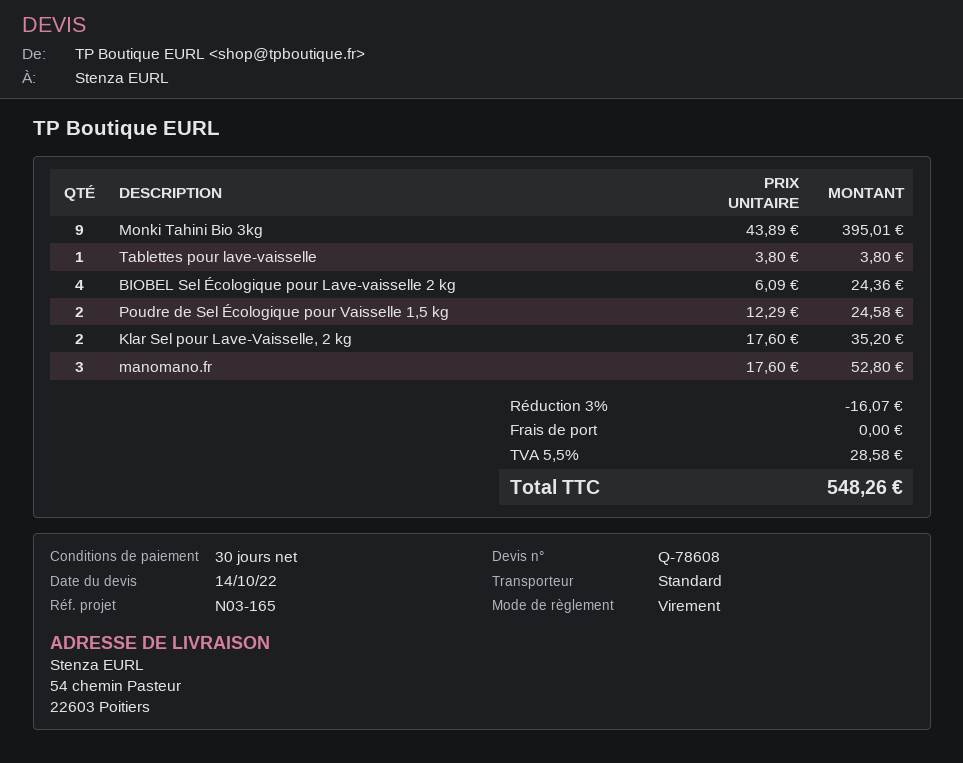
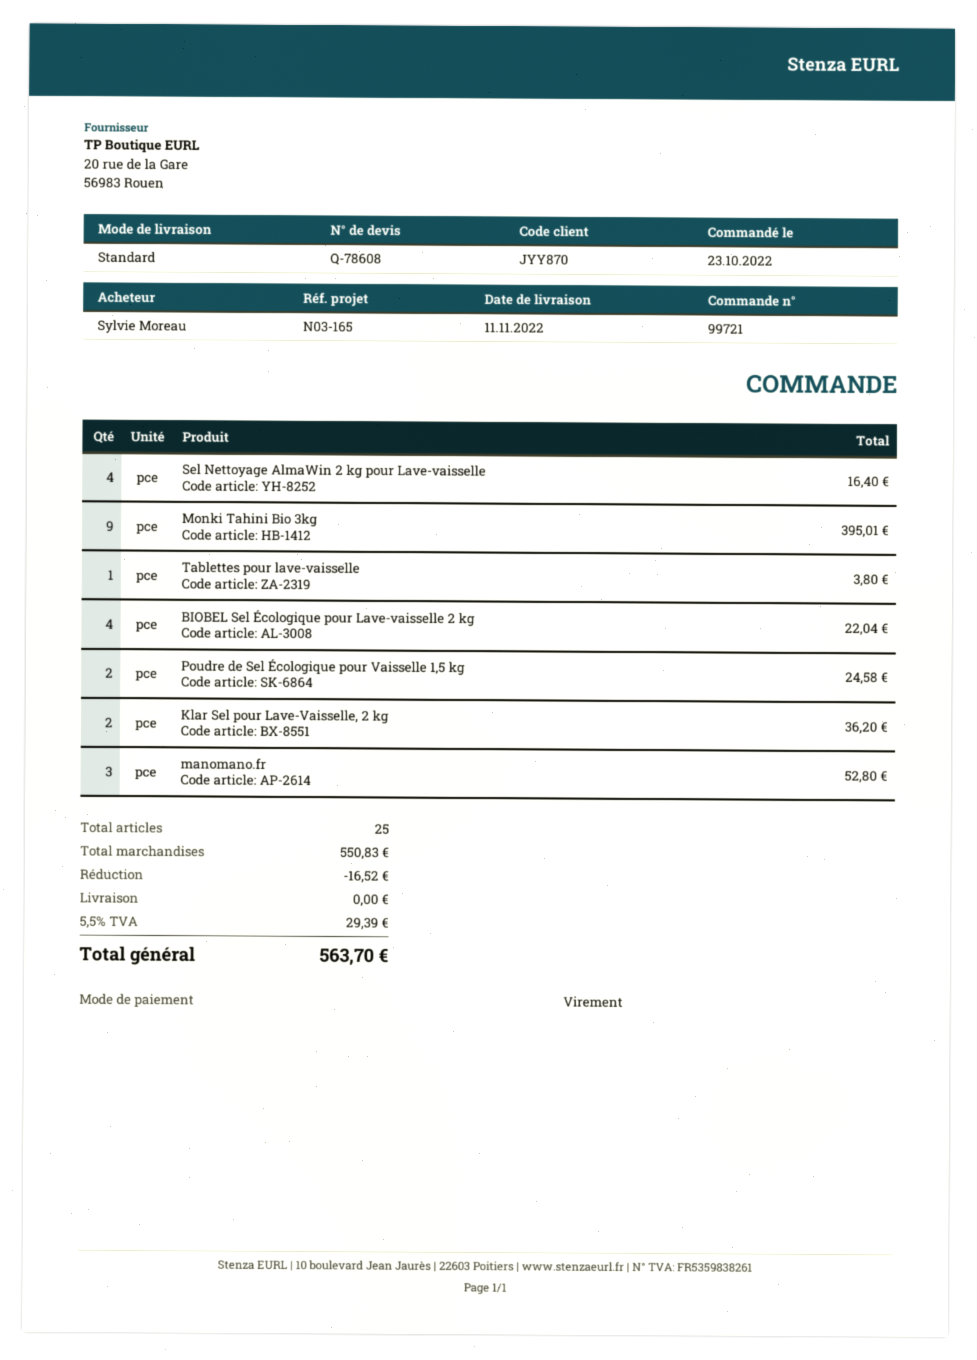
BIOBEL Sel Écologique pour Lave-vaisselle 2 kg: 4 for 24.36 -> 4 for 22.04
Klar Sel pour Lave-Vaisselle, 2 kg: 2 for 35.20 -> 2 for 36.20
Sel Nettoyage AlmaWin 2 kg pour Lave-vaisselle: none -> 4 for 16.40
discount: 16.07 -> 16.52
tax: 5.5% = 28.58 -> 5.5% = 29.39
total: 548.26 -> 563.70

